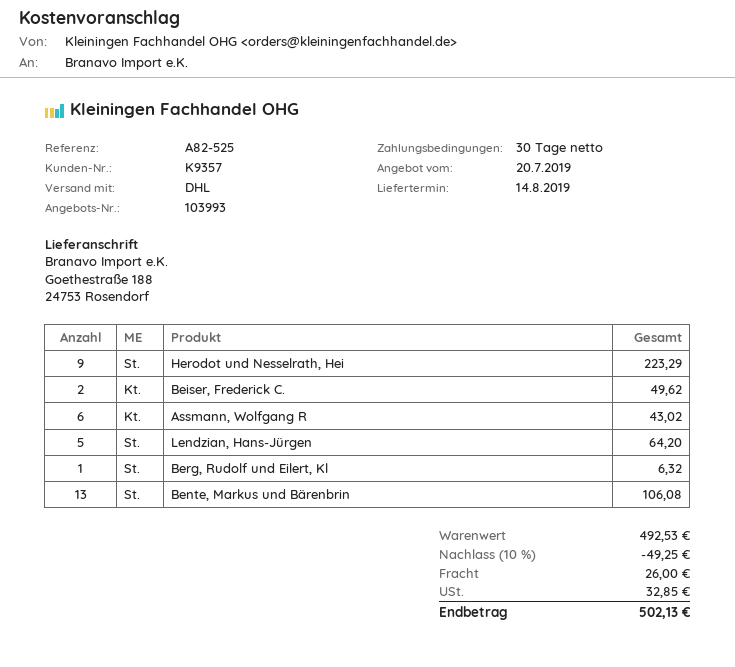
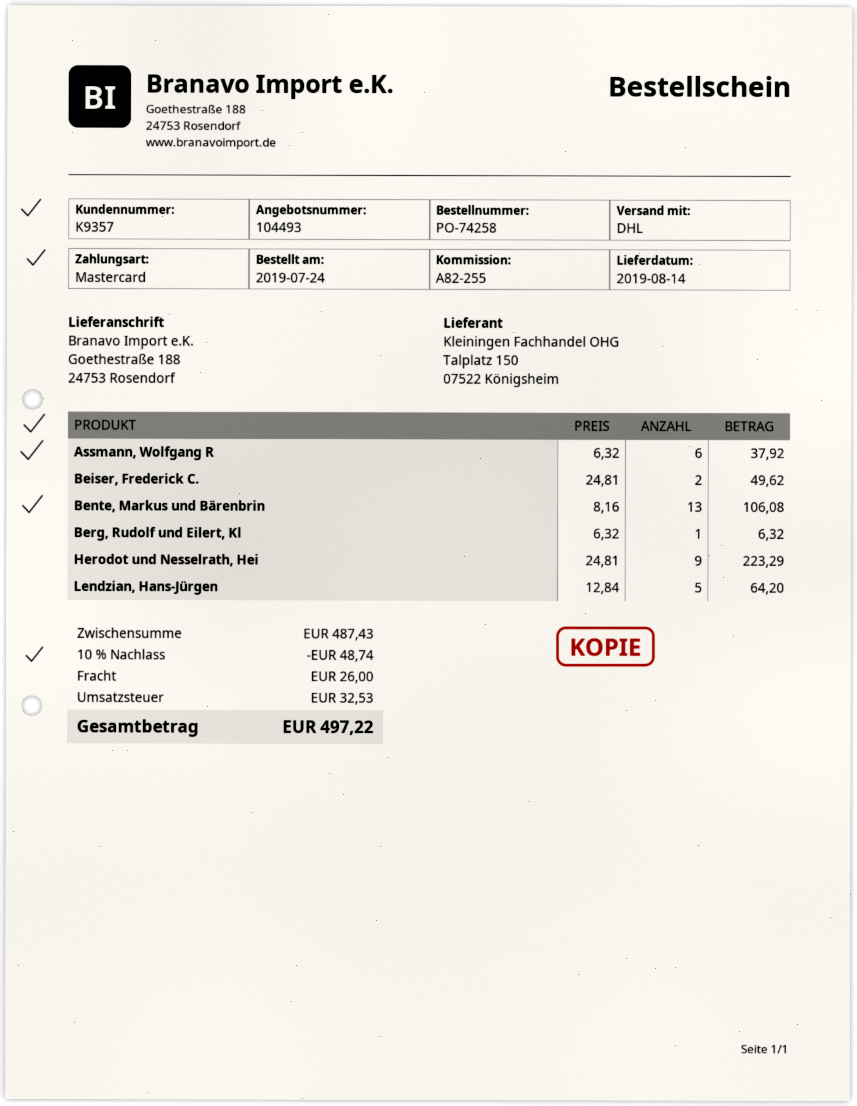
quote number: 103993 -> 104493
reference: A82-525 -> A82-255
Assmann, Wolfgang R: 6 for 43.02 -> 6 for 37.92
subtotal: 492.53 -> 487.43
discount: 10% = 49.25 -> 10% = 48.74
tax: 32.85 -> 32.53
total: 502.13 -> 497.22

